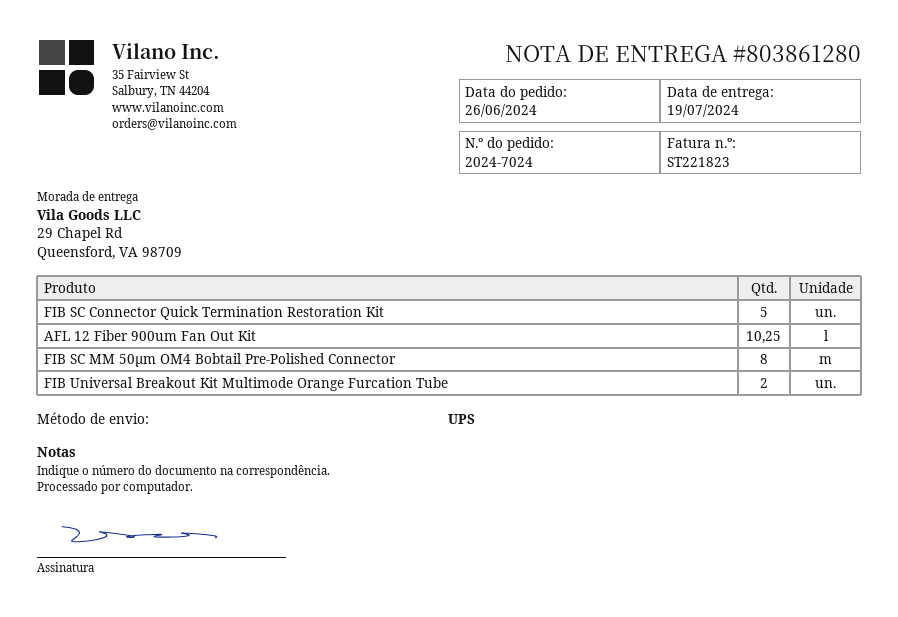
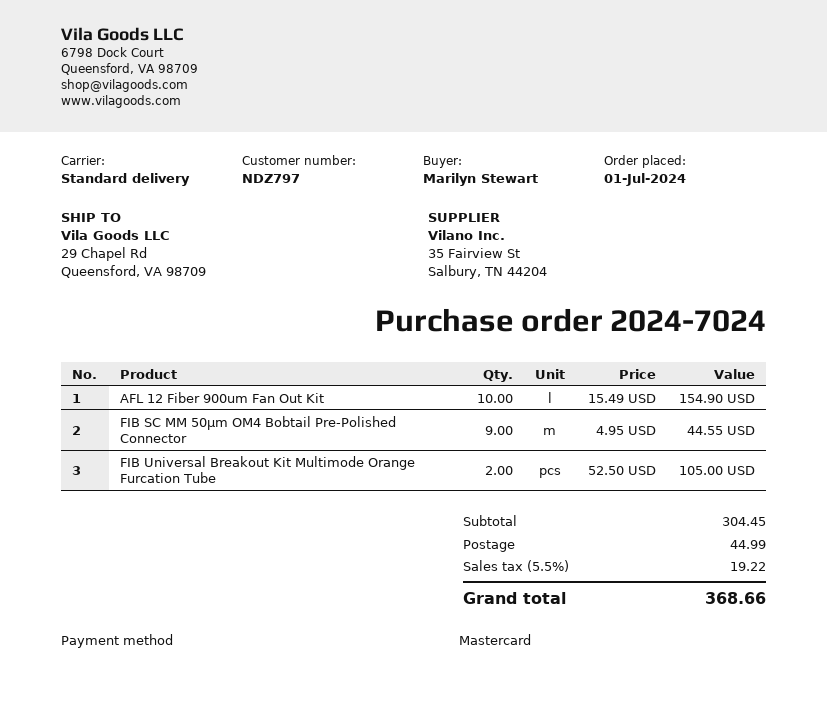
order date: 2024-06-26 -> 2024-07-01
shipping method: UPS -> standard
FIB SC Connector Quick Termination Restoration Kit: 5 -> none
AFL 12 Fiber 900um Fan Out Kit: 10.25 -> 10
FIB SC MM 50μm OM4 Bobtail Pre-Polished Connector: 8 -> 9

